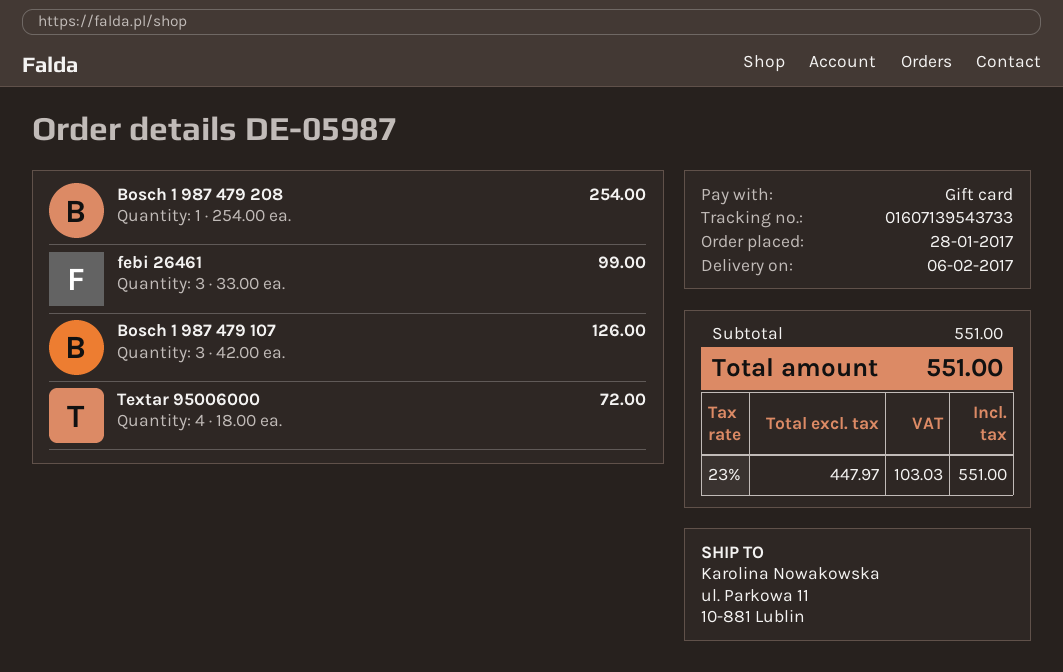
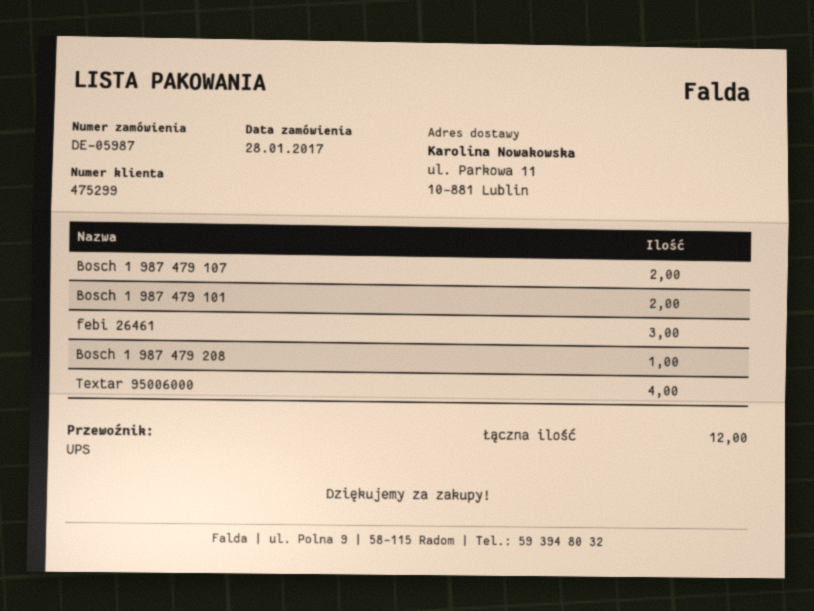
Bosch 1 987 479 107: 3 -> 2
Bosch 1 987 479 101: none -> 2

